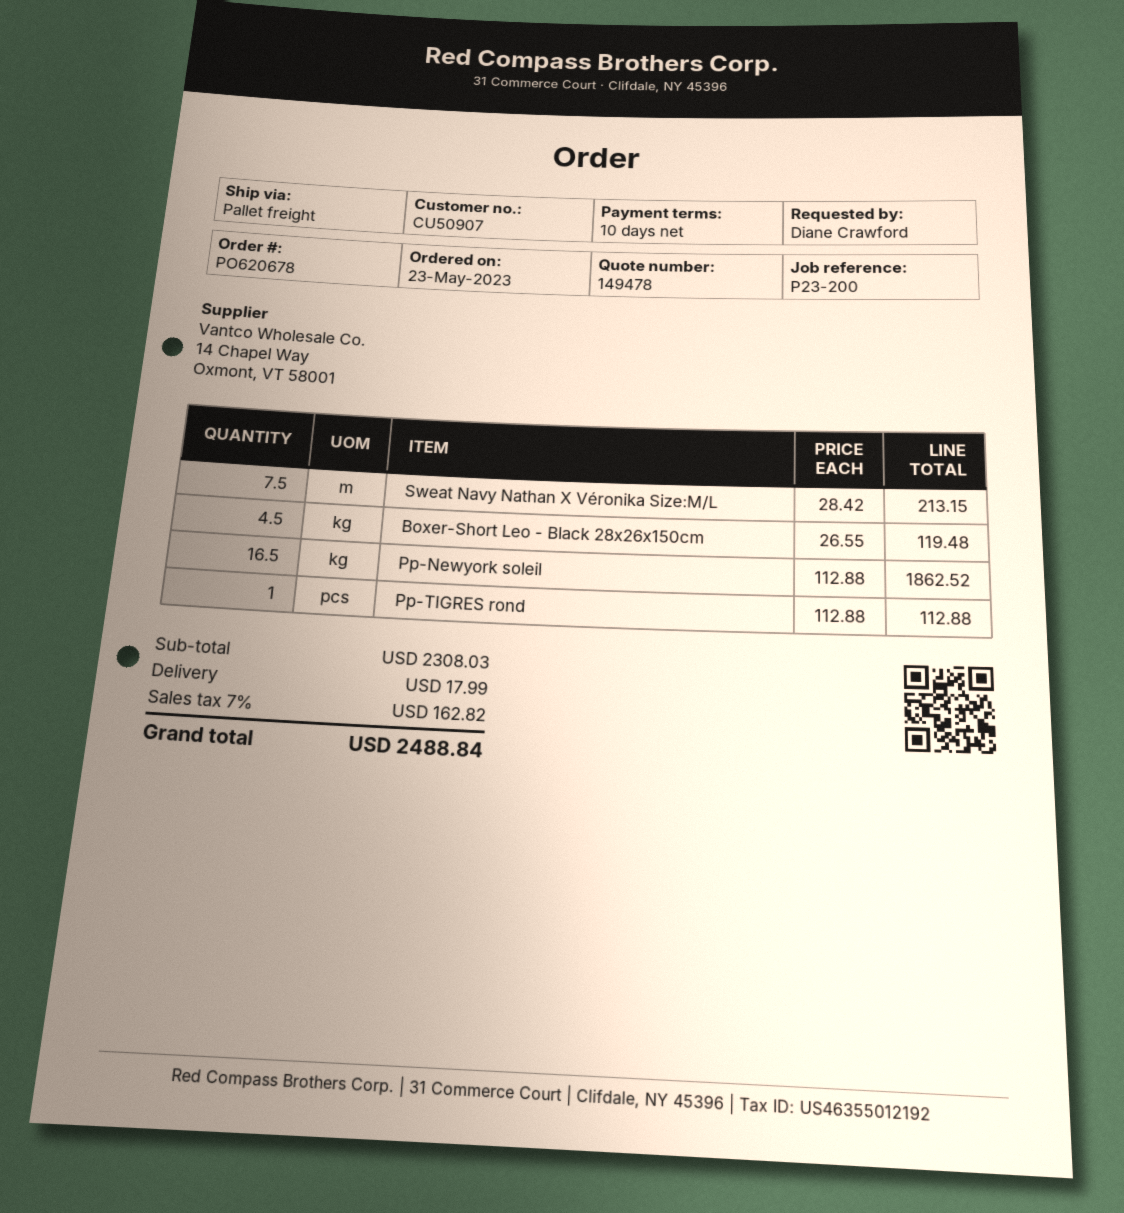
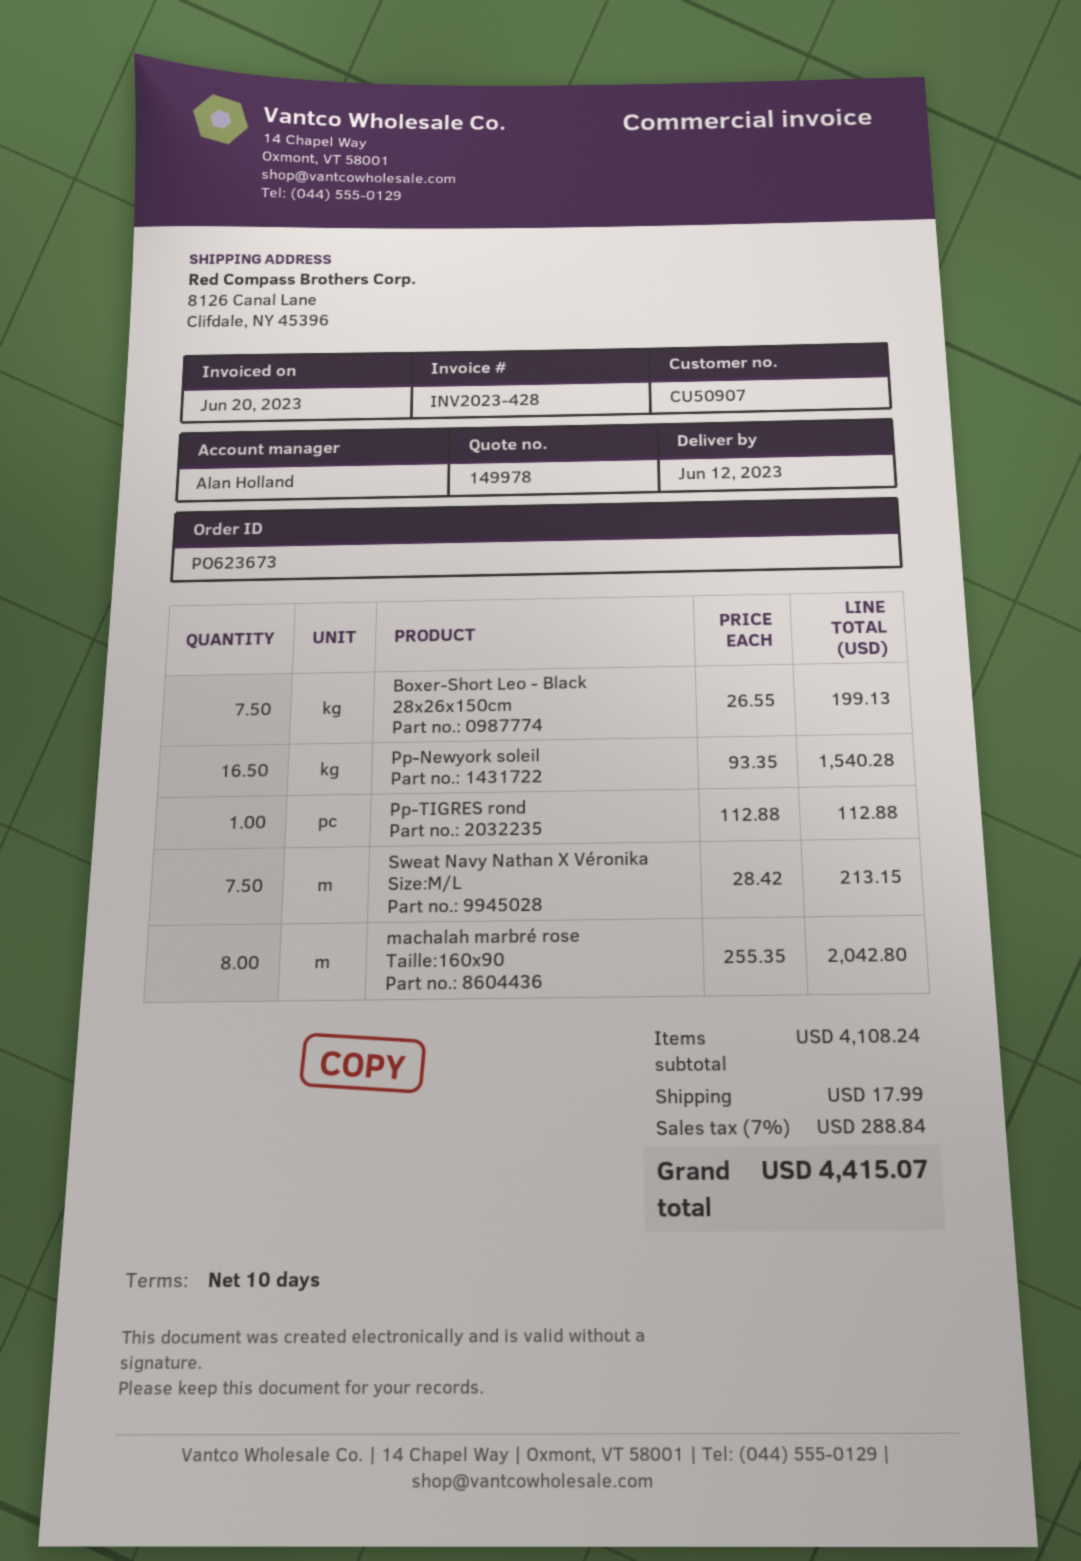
quote number: 149478 -> 149978
order number: PO620678 -> PO623673
Boxer-Short Leo - Black 28x26x150cm: 4.5 x 26.55 = 119.48 -> 7.5 x 26.55 = 199.13
Pp-Newyork soleil: 16.5 x 112.88 = 1862.52 -> 16.5 x 93.35 = 1540.28
machalah marbré rose Taille:160x90: none -> 8 x 255.35 = 2042.80
subtotal: 2308.03 -> 4108.24
tax: 7% = 162.82 -> 7% = 288.84
total: 2488.84 -> 4415.07

